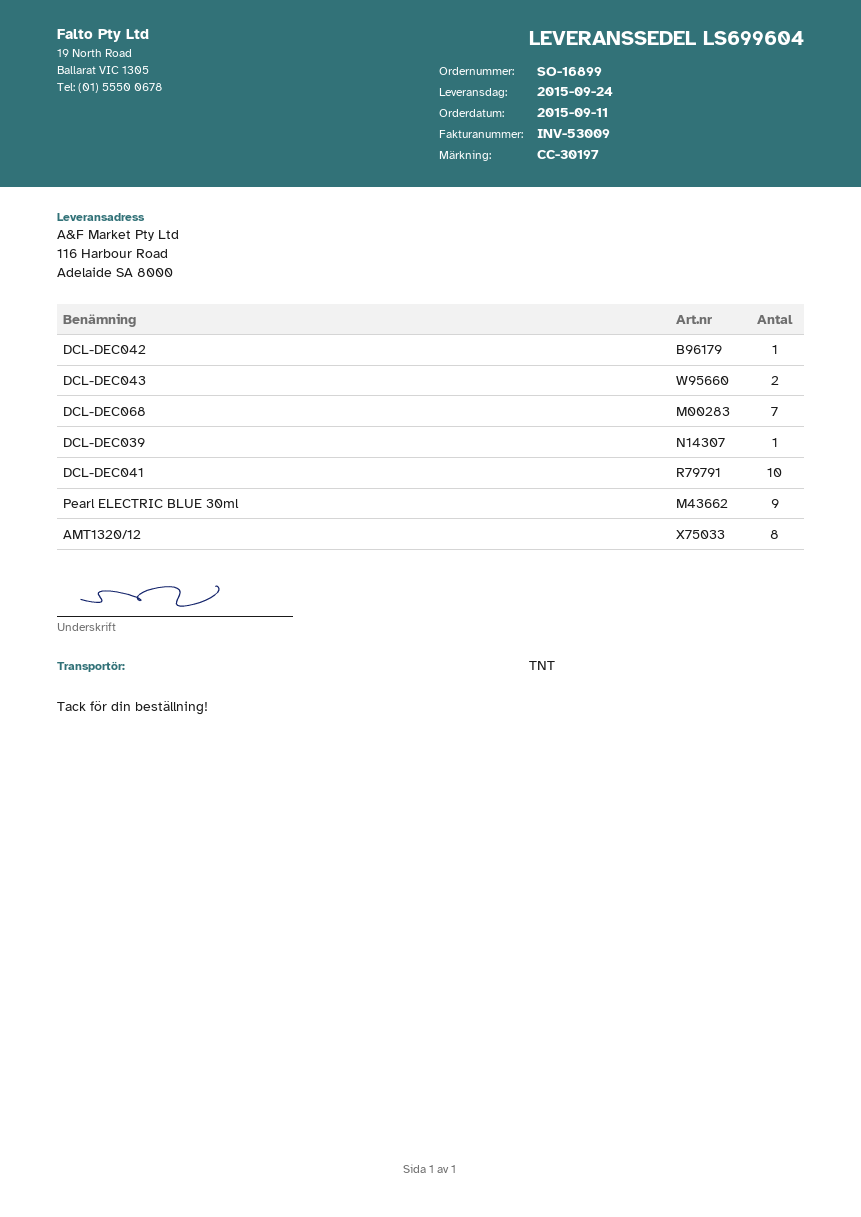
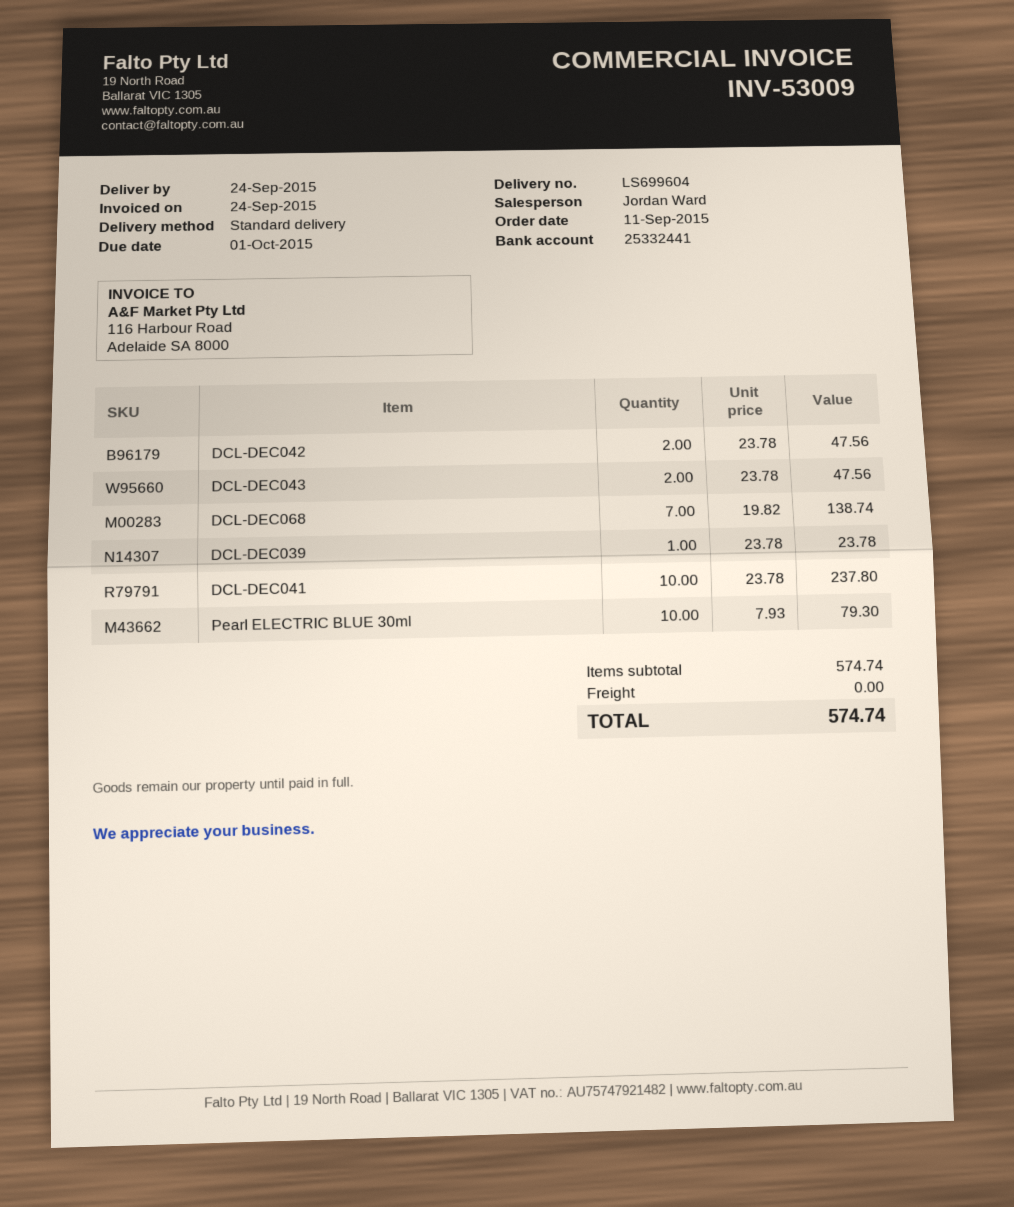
shipping method: TNT -> standard
DCL-DEC042: 1 -> 2
Pearl ELECTRIC BLUE 30ml: 9 -> 10
AMT1320/12: 8 -> none

